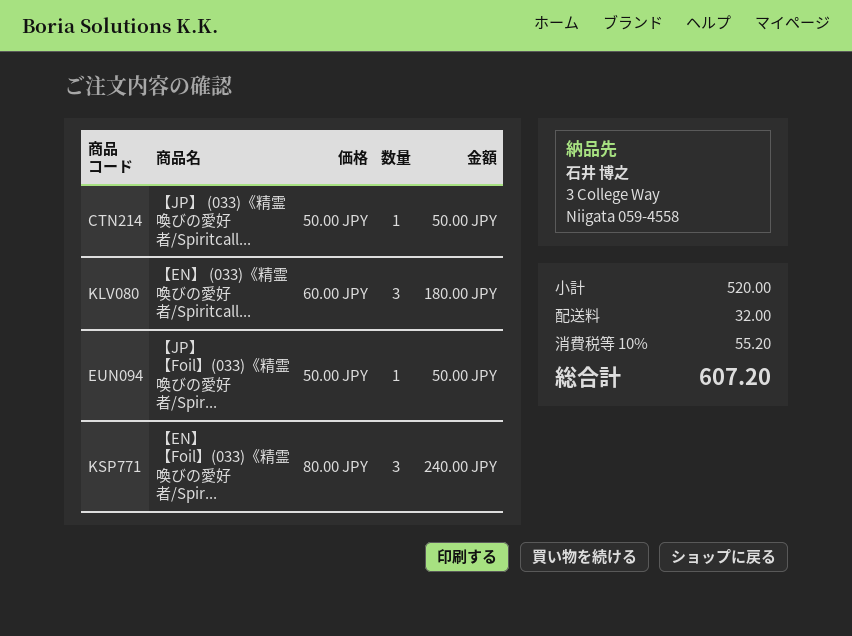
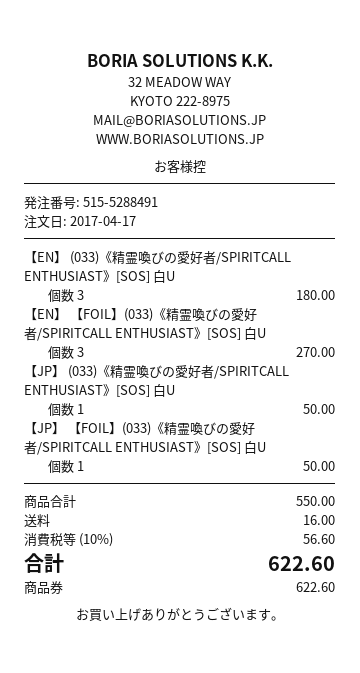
【EN】 【Foil】(033)《精霊喚びの愛好者/Spir...: 3 for 240.00 -> 3 for 270.00
subtotal: 520.00 -> 550.00
shipping: 32.00 -> 16.00
tax: 10% = 55.20 -> 10% = 56.60
total: 607.20 -> 622.60

